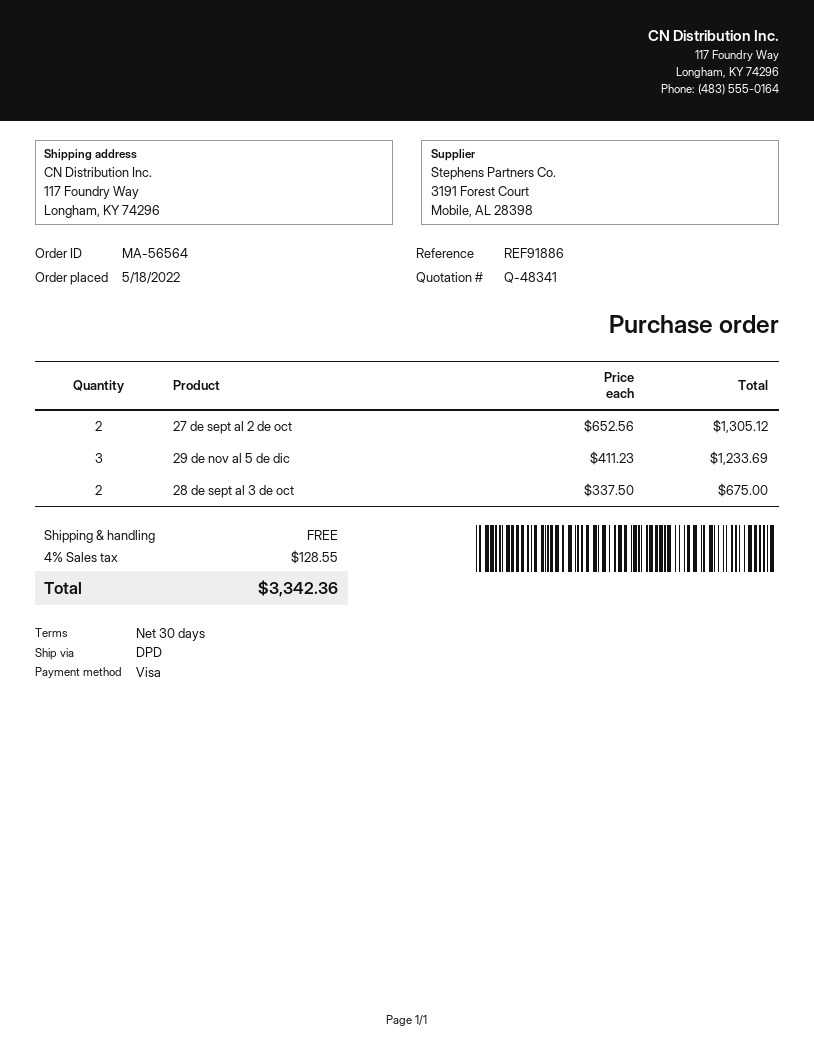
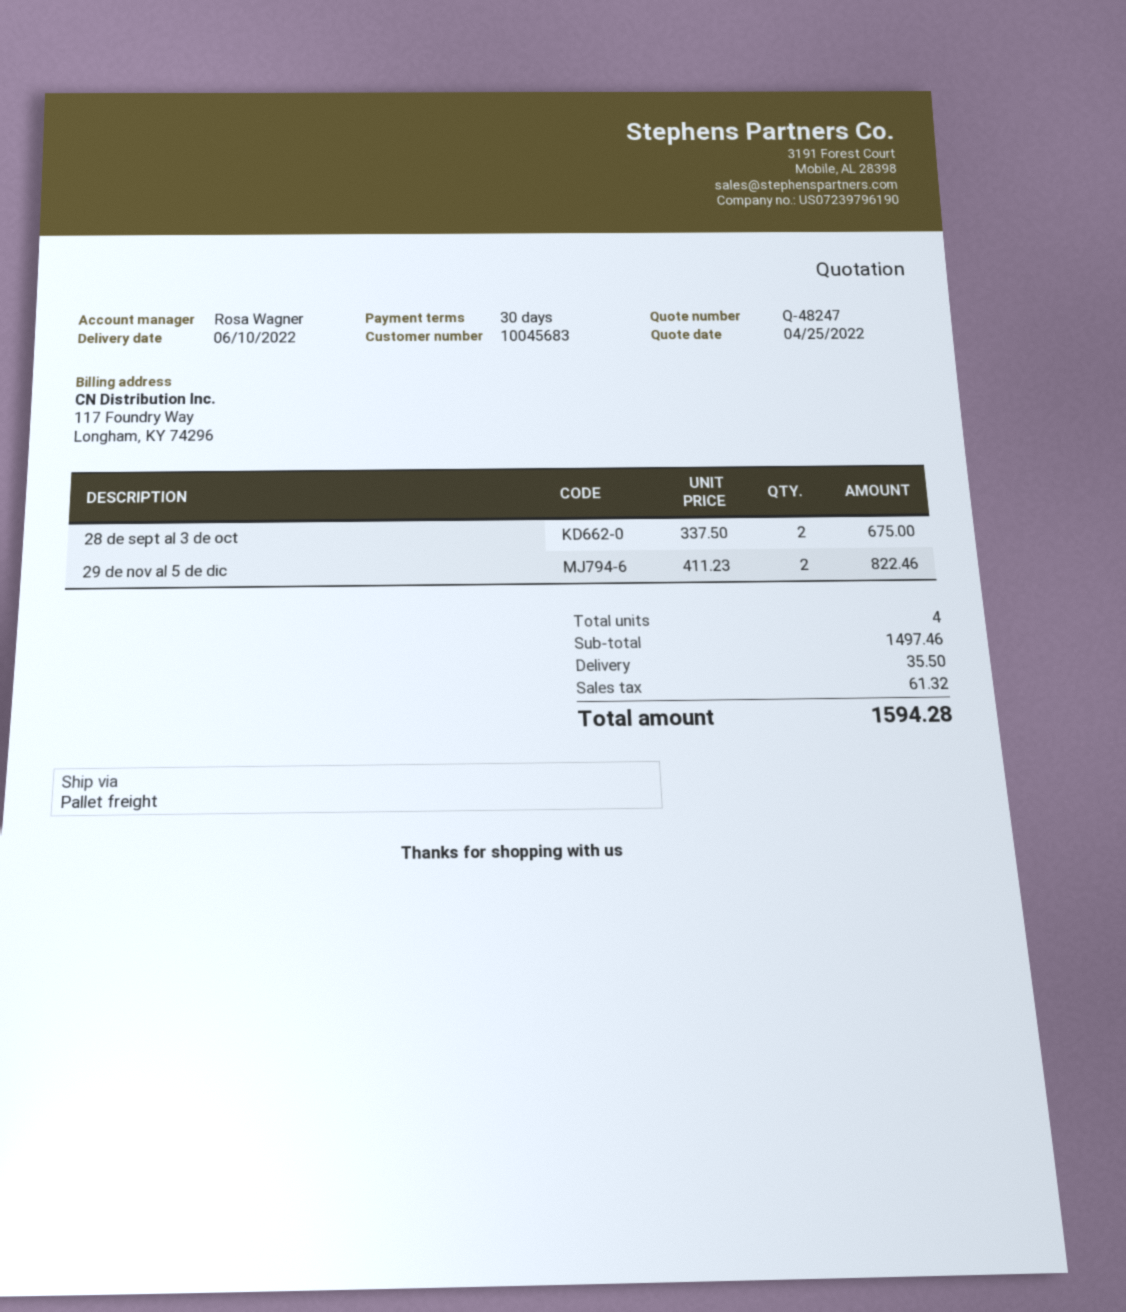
quote number: Q-48341 -> Q-48247
shipping method: DPD -> pallet freight
27 de sept al 2 de oct: 2 x 652.56 = 1305.12 -> none
29 de nov al 5 de dic: 3 x 411.23 = 1233.69 -> 2 x 411.23 = 822.46
shipping: 0.00 -> 35.50
tax: 128.55 -> 61.32
total: 3342.36 -> 1594.28

